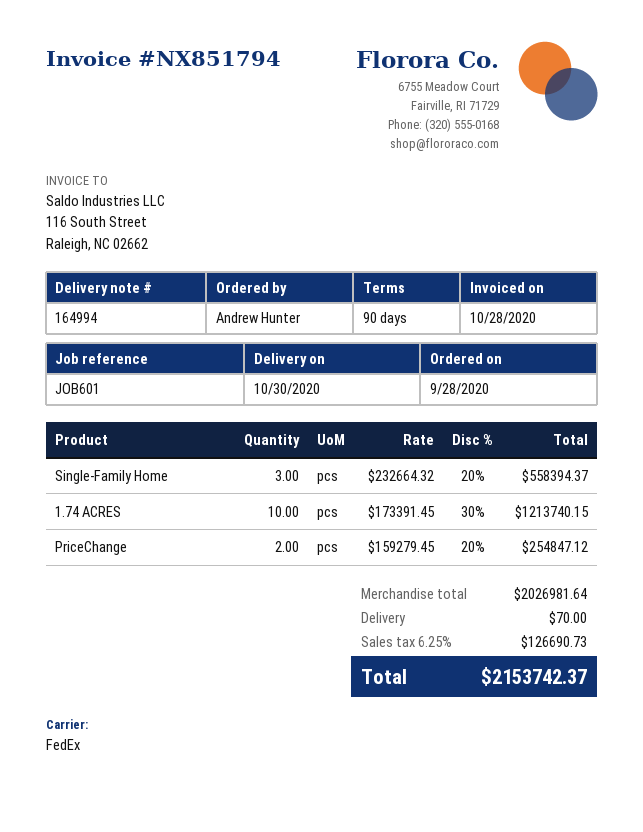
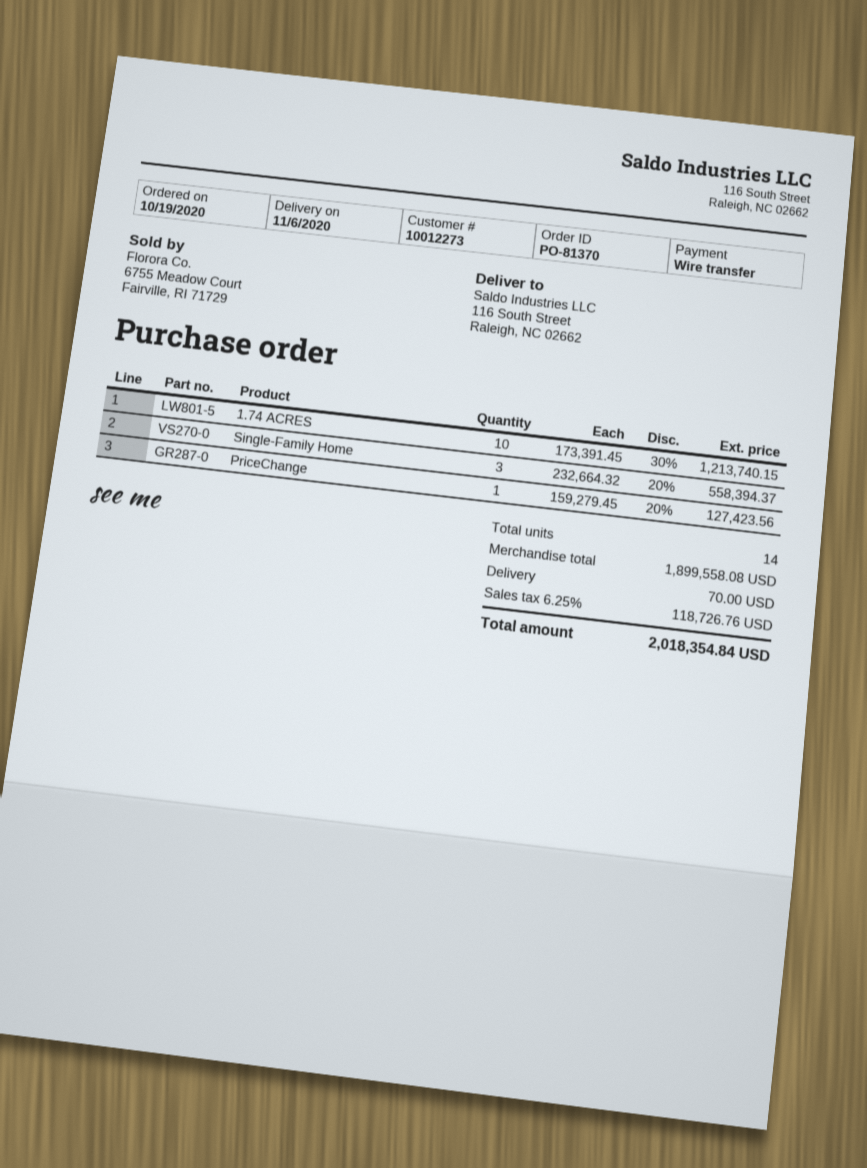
order date: 2020-09-28 -> 2020-10-19
delivery date: 2020-10-30 -> 2020-11-06
PriceChange: 2 x 159279.45 - 20% = 254847.12 -> 1 x 159279.45 - 20% = 127423.56
subtotal: 2026981.64 -> 1899558.08
tax: 6.25% = 126690.73 -> 6.25% = 118726.76
total: 2153742.37 -> 2018354.84

